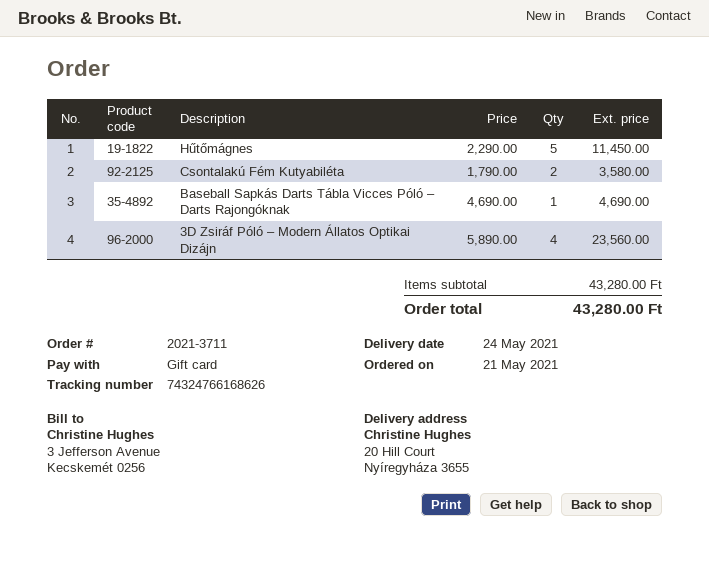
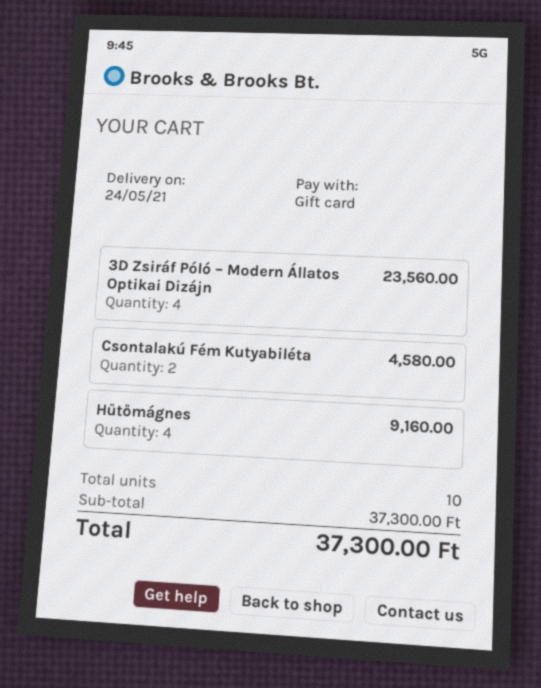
Hűtőmágnes: 5 for 11450.00 -> 4 for 9160.00
Csontalakú Fém Kutyabiléta: 2 for 3580.00 -> 2 for 4580.00
Baseball Sapkás Darts Tábla Vicces Póló – Darts Rajongóknak: 1 for 4690.00 -> none
subtotal: 43280.00 -> 37300.00
total: 43280.00 -> 37300.00

